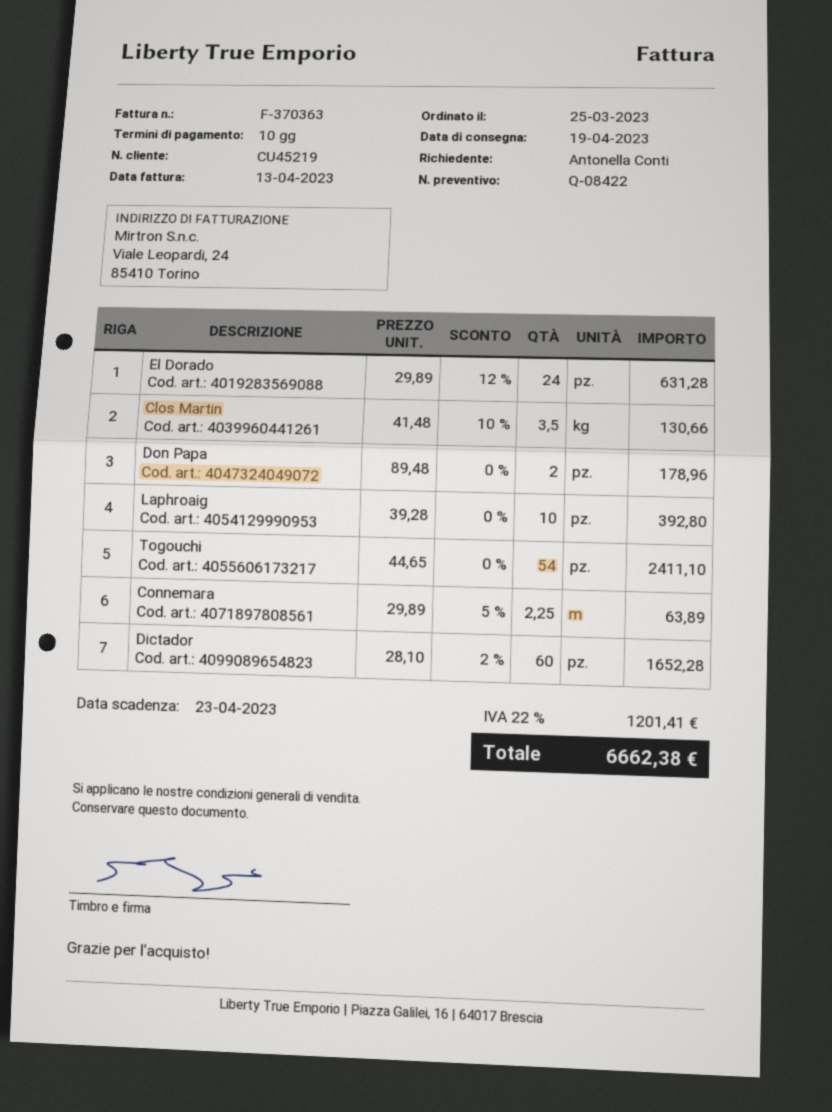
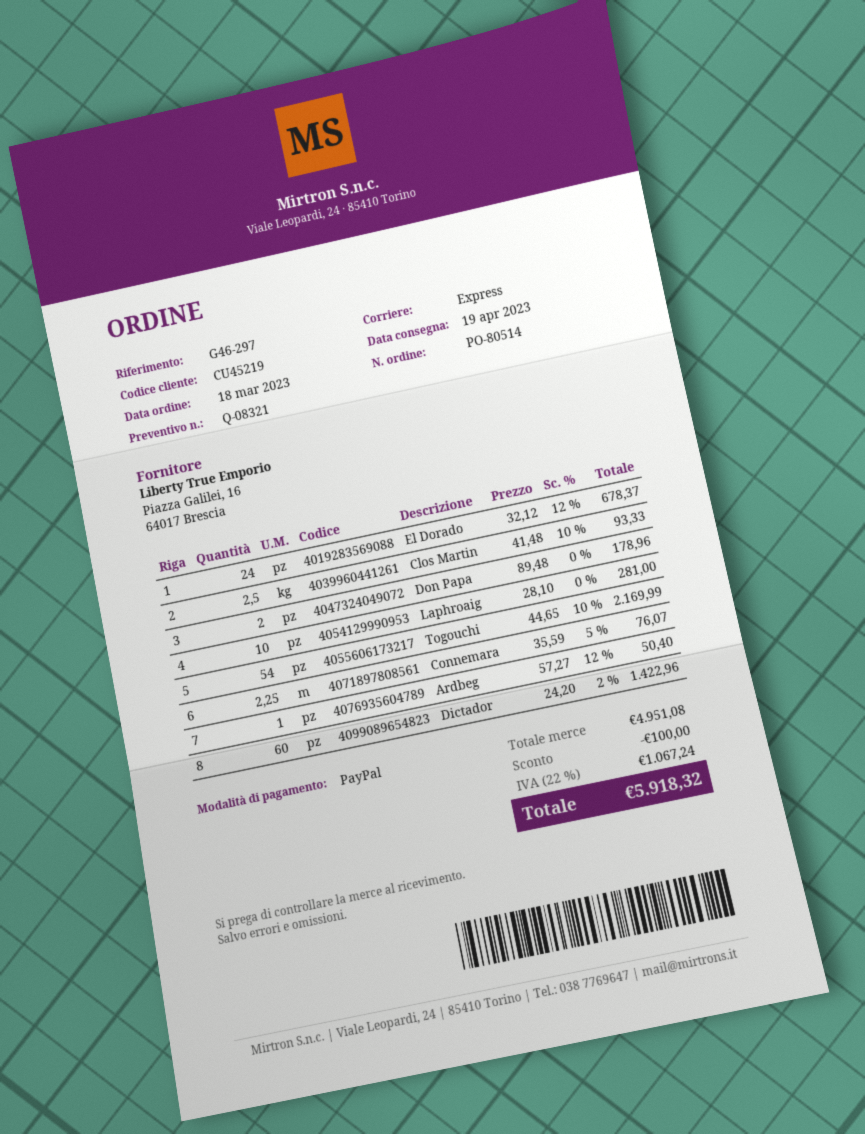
quote number: Q-08422 -> Q-08321
order date: 2023-03-25 -> 2023-03-18
El Dorado: 24 x 29.89 - 12% = 631.28 -> 24 x 32.12 - 12% = 678.37
Clos Martin: 3.5 x 41.48 - 10% = 130.66 -> 2.5 x 41.48 - 10% = 93.33
Laphroaig: 10 x 39.28 = 392.80 -> 10 x 28.10 = 281.00
Togouchi: 54 x 44.65 = 2411.10 -> 54 x 44.65 - 10% = 2169.99
Connemara: 2.25 x 29.89 - 5% = 63.89 -> 2.25 x 35.59 - 5% = 76.07
Dictador: 60 x 28.10 - 2% = 1652.28 -> 60 x 24.20 - 2% = 1422.96
Ardbeg: none -> 1 x 57.27 - 12% = 50.40
discount: none -> 100.00
tax: 22% = 1201.41 -> 22% = 1067.24
total: 6662.38 -> 5918.32

